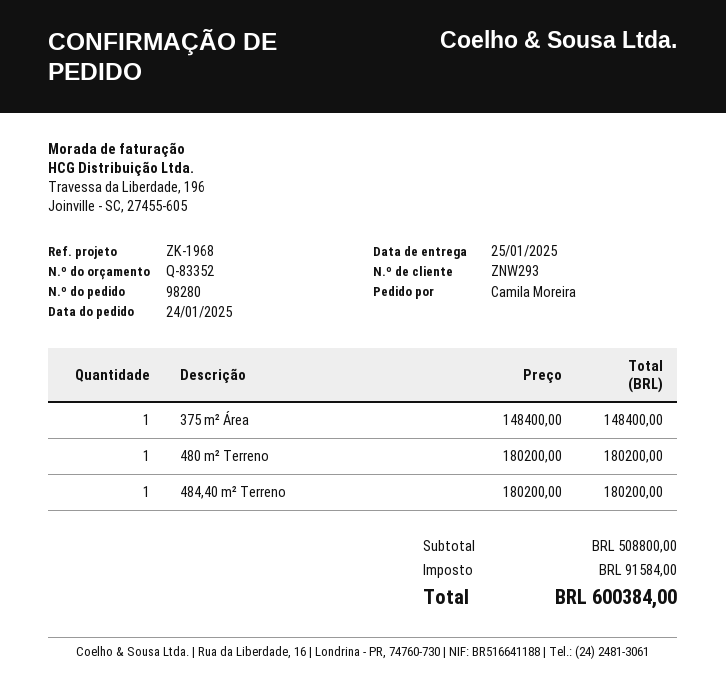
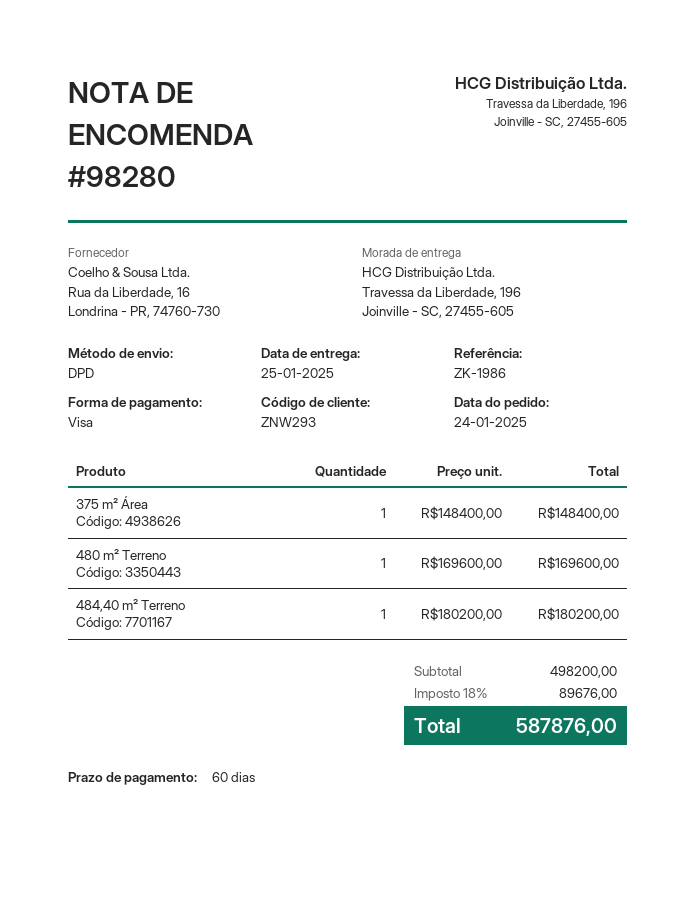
reference: ZK-1968 -> ZK-1986
480 m² Terreno: 1 x 180200.00 = 180200.00 -> 1 x 169600.00 = 169600.00
subtotal: 508800.00 -> 498200.00
tax: 91584.00 -> 89676.00
total: 600384.00 -> 587876.00

